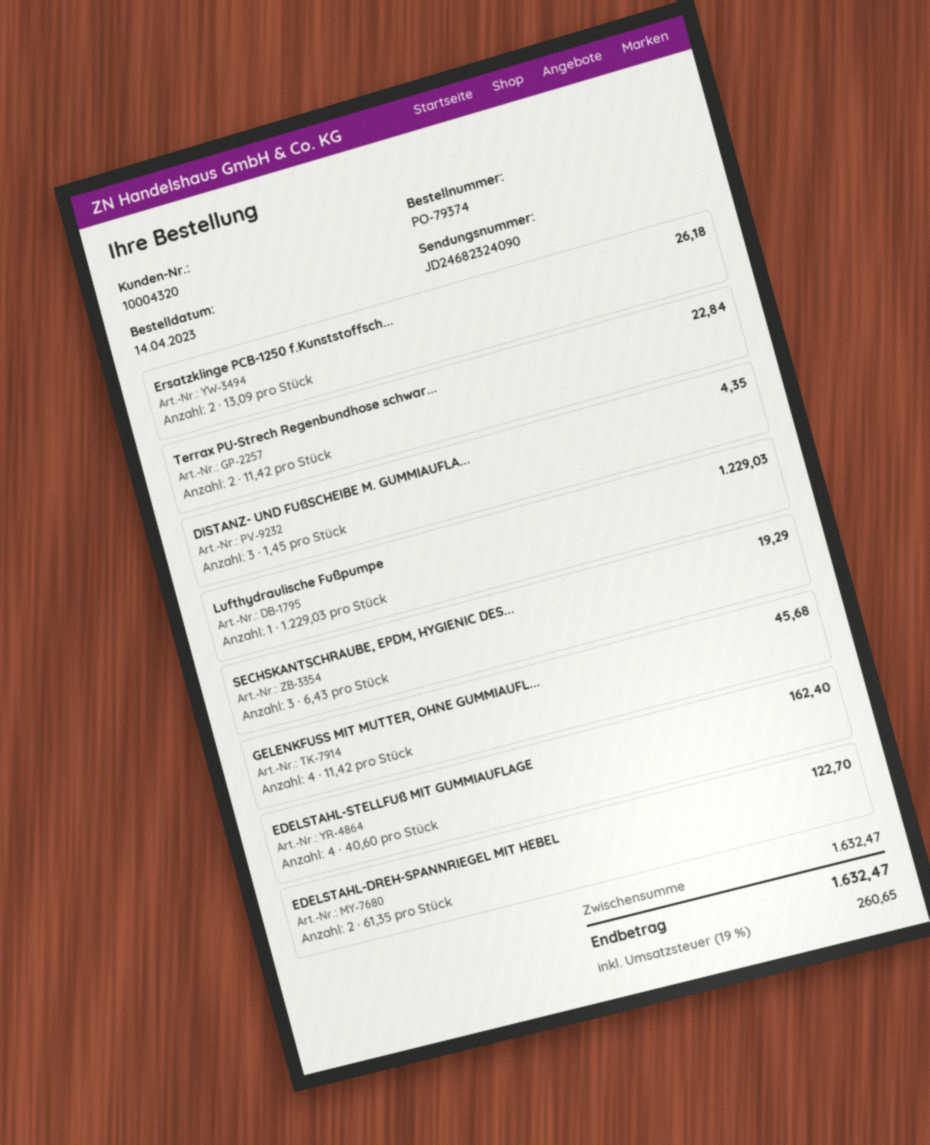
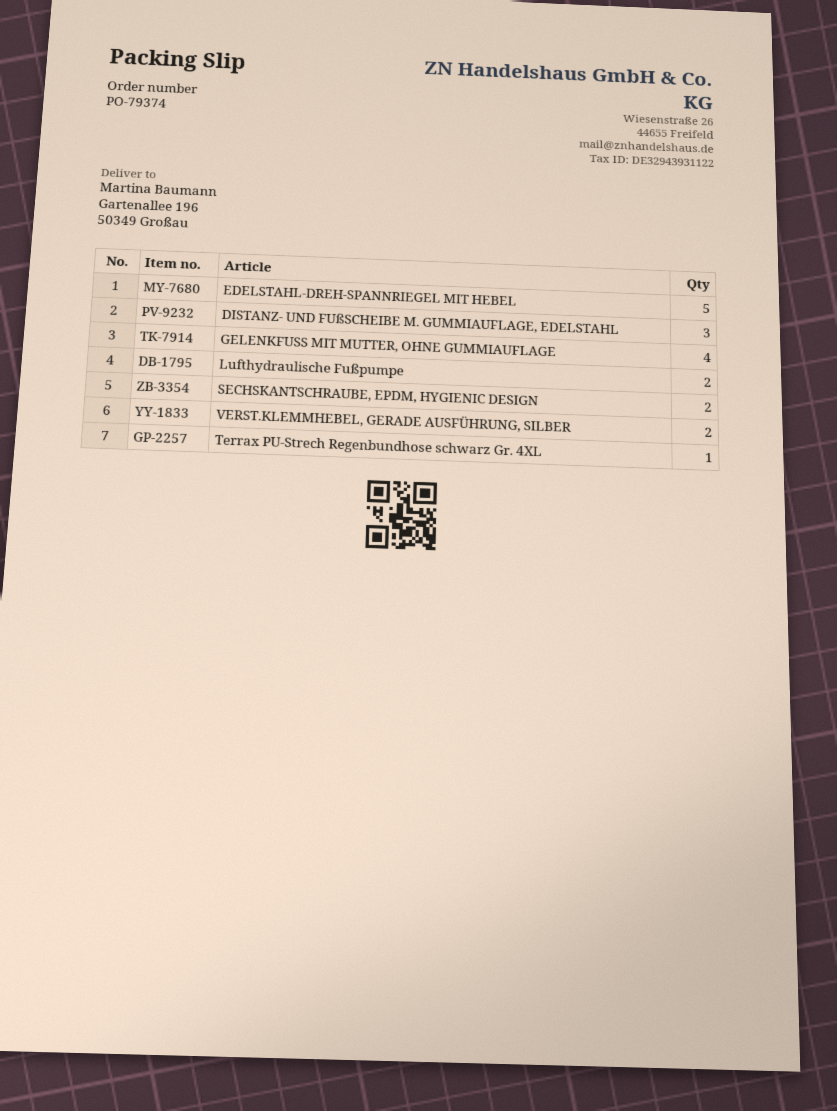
Ersatzklinge PCB-1250 f.Kunststoffsch...: 2 -> none
Terrax PU-Strech Regenbundhose schwar...: 2 -> 1
Lufthydraulische Fußpumpe: 1 -> 2
SECHSKANTSCHRAUBE, EPDM, HYGIENIC DES...: 3 -> 2
EDELSTAHL-STELLFUß MIT GUMMIAUFLAGE: 4 -> none
EDELSTAHL-DREH-SPANNRIEGEL MIT HEBEL: 2 -> 5
VERST.KLEMMHEBEL, GERADE AUSFÜHRUNG, SILBER: none -> 2

